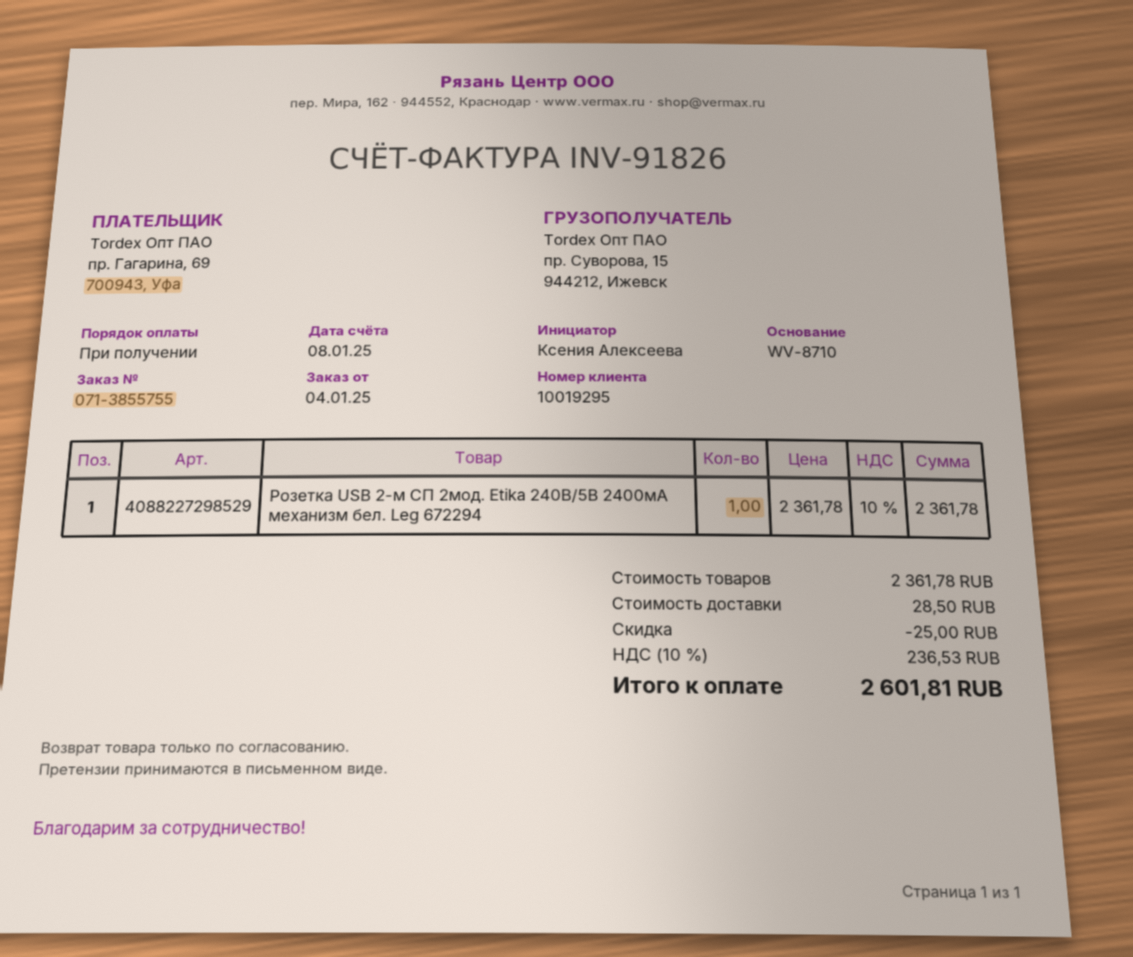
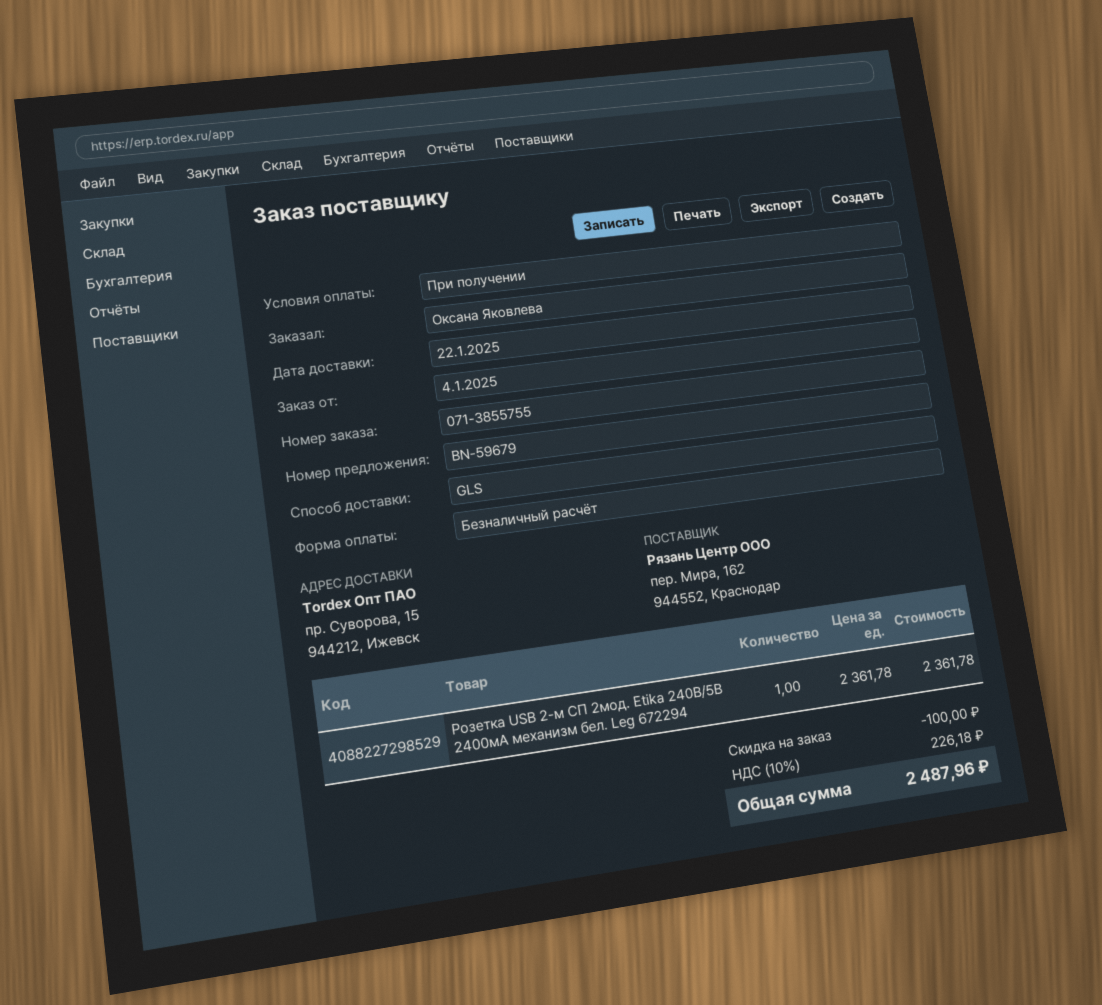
ordered by: Ксения Алексеева -> Оксана Яковлева
discount: 25.00 -> 100.00
shipping: 28.50 -> none
tax: 10% = 236.53 -> 10% = 226.18
total: 2601.81 -> 2487.96

